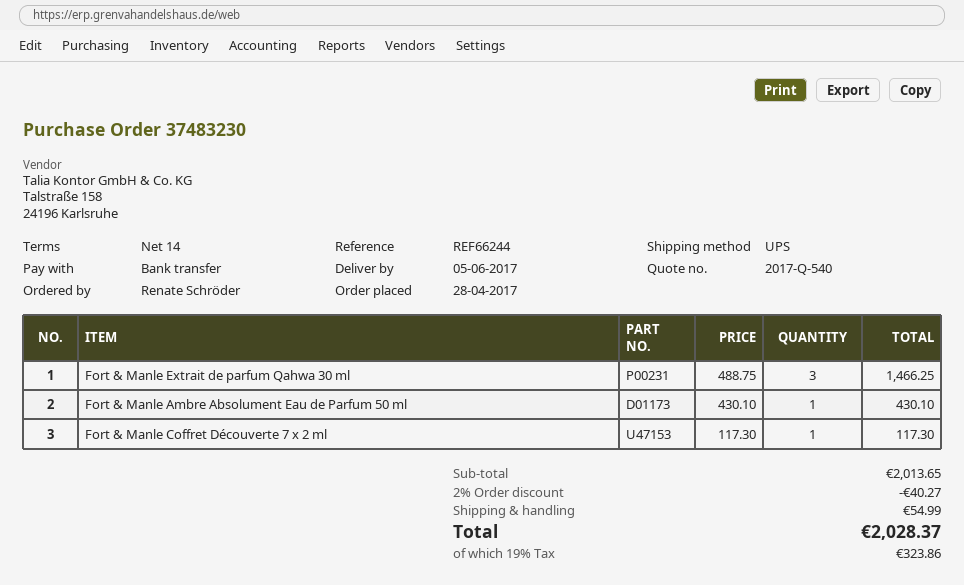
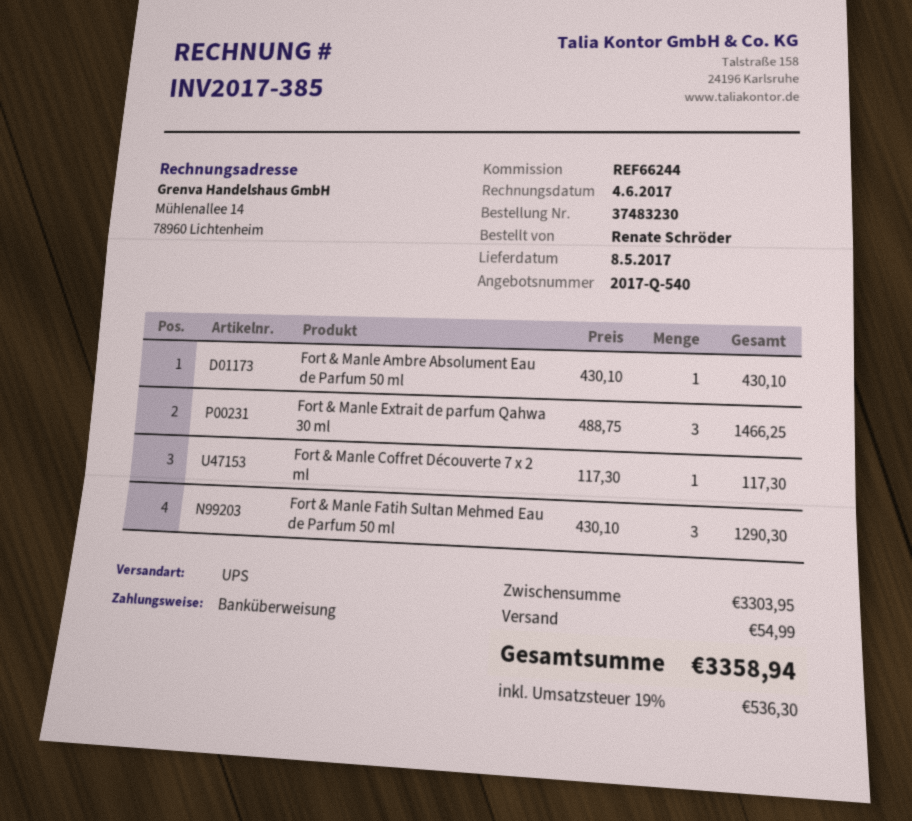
delivery date: 2017-06-05 -> 2017-05-08
Fort & Manle Fatih Sultan Mehmed Eau de Parfum 50 ml: none -> 3 x 430.10 = 1290.30
subtotal: 2013.65 -> 3303.95
discount: 2% = 40.27 -> none
tax: 19% = 323.86 -> 19% = 536.30
total: 2028.37 -> 3358.94

